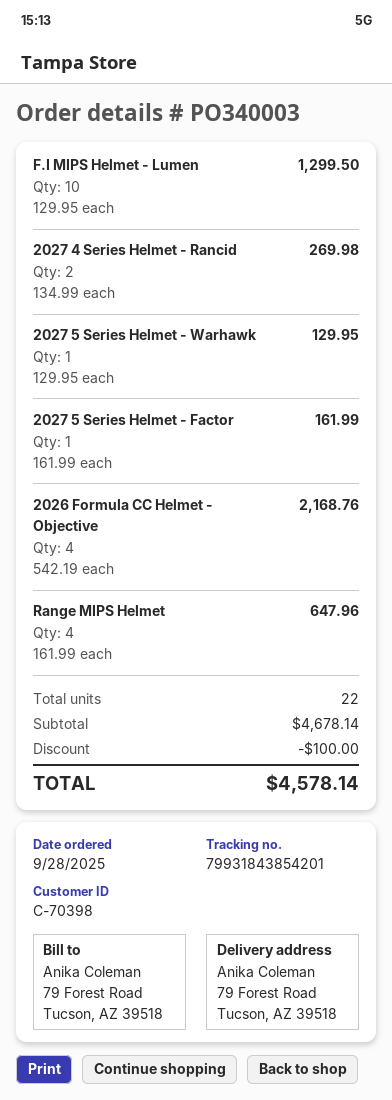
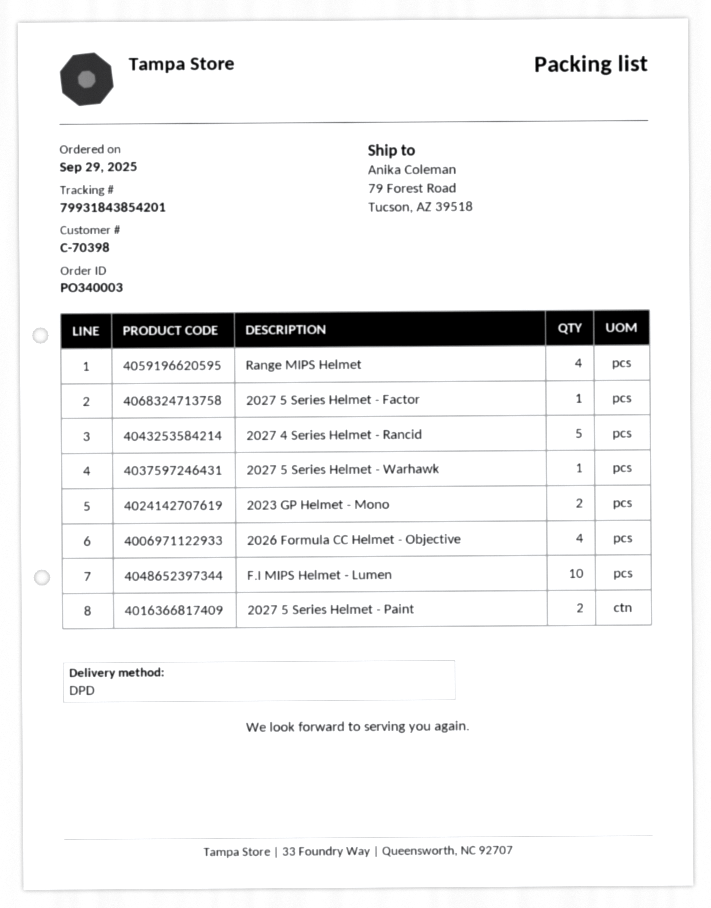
order date: 2025-09-28 -> 2025-09-29
2027 4 Series Helmet - Rancid: 2 -> 5
2023 GP Helmet - Mono: none -> 2
2027 5 Series Helmet - Paint: none -> 2

